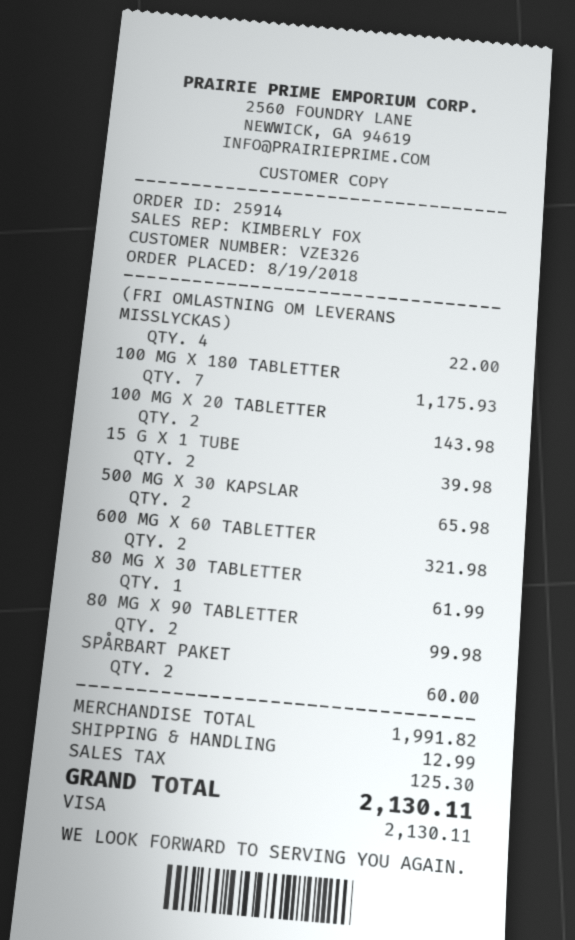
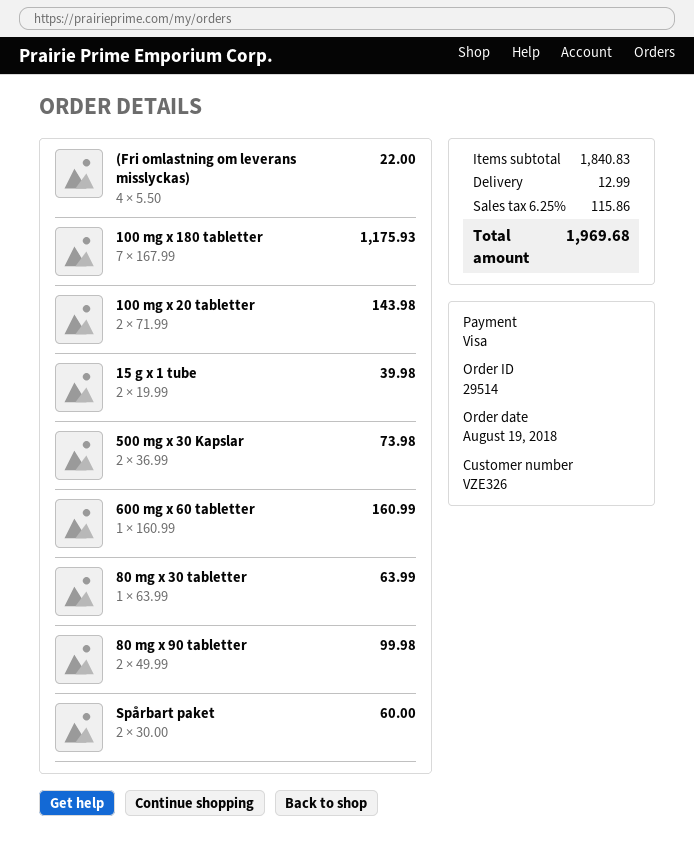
order number: 25914 -> 29514
500 MG X 30 KAPSLAR: 2 for 65.98 -> 2 for 73.98
600 MG X 60 TABLETTER: 2 for 321.98 -> 1 for 160.99
80 MG X 30 TABLETTER: 1 for 61.99 -> 1 for 63.99
subtotal: 1991.82 -> 1840.83
tax: 125.30 -> 115.86
total: 2130.11 -> 1969.68

